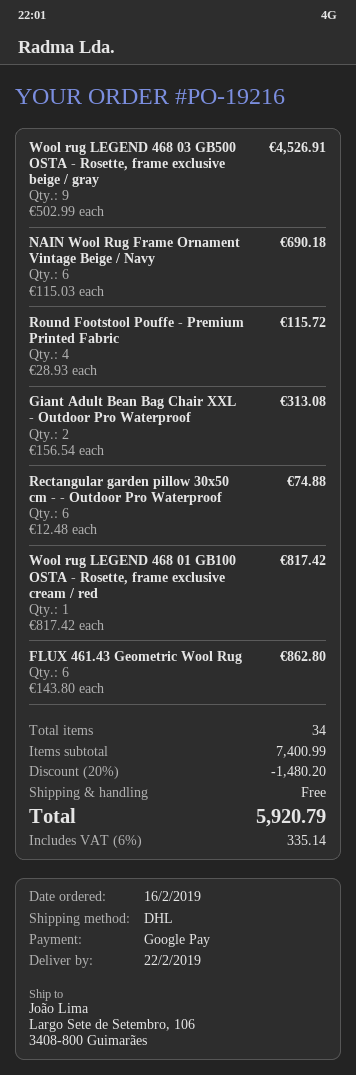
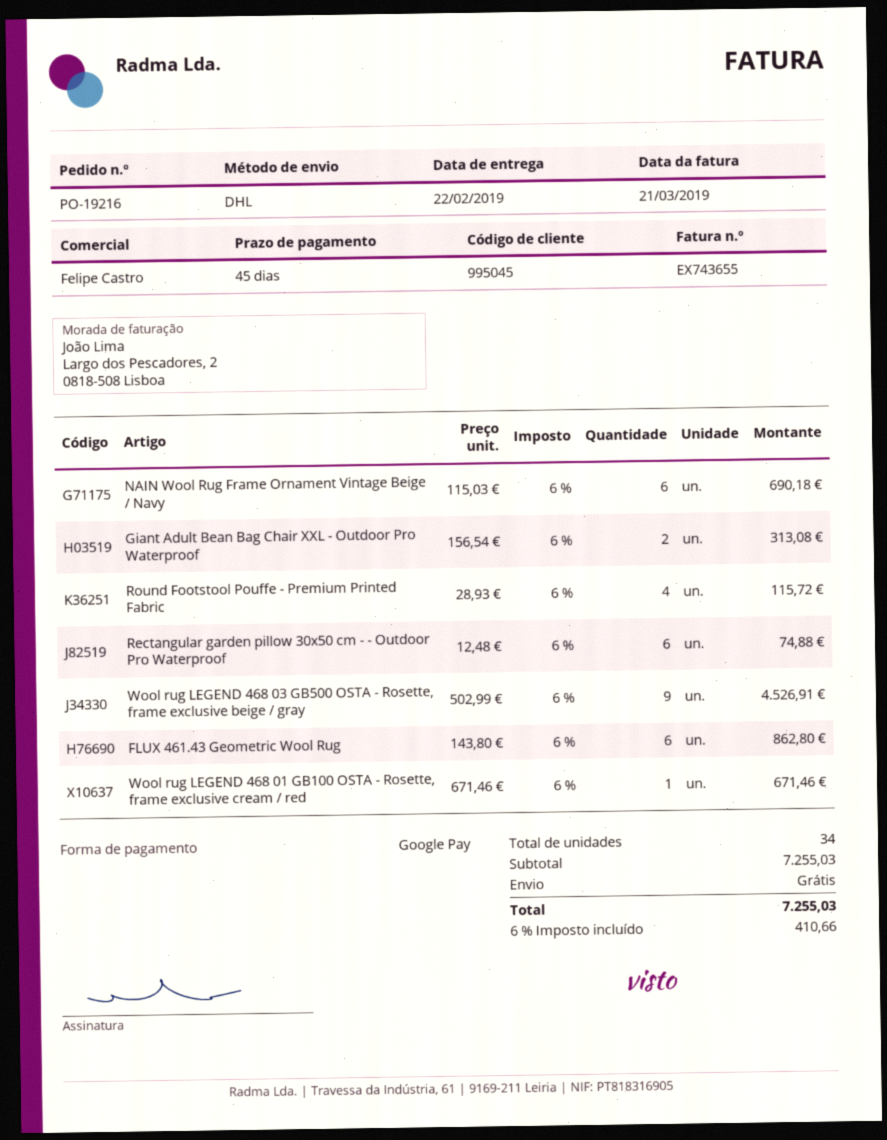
Wool rug LEGEND 468 01 GB100 OSTA - Rosette, frame exclusive cream / red: 1 x 817.42 = 817.42 -> 1 x 671.46 = 671.46
subtotal: 7400.99 -> 7255.03
discount: 20% = 1480.20 -> none
tax: 6% = 335.14 -> 6% = 410.66
total: 5920.79 -> 7255.03

